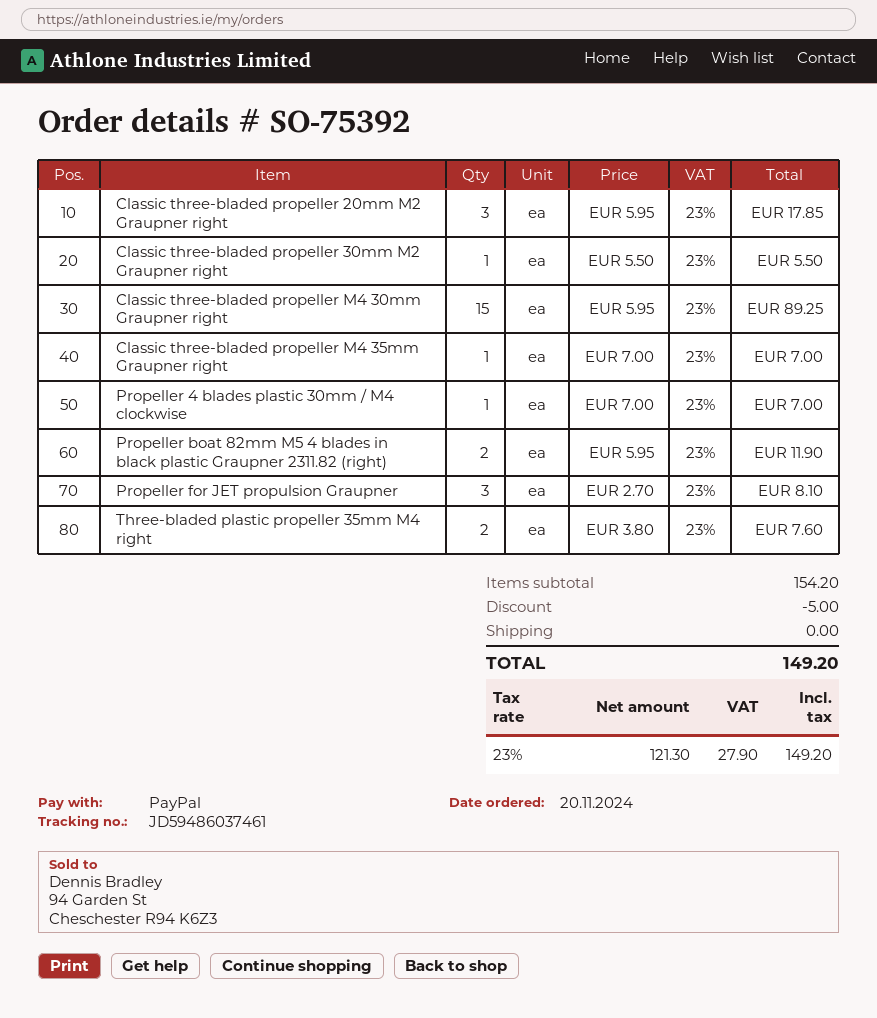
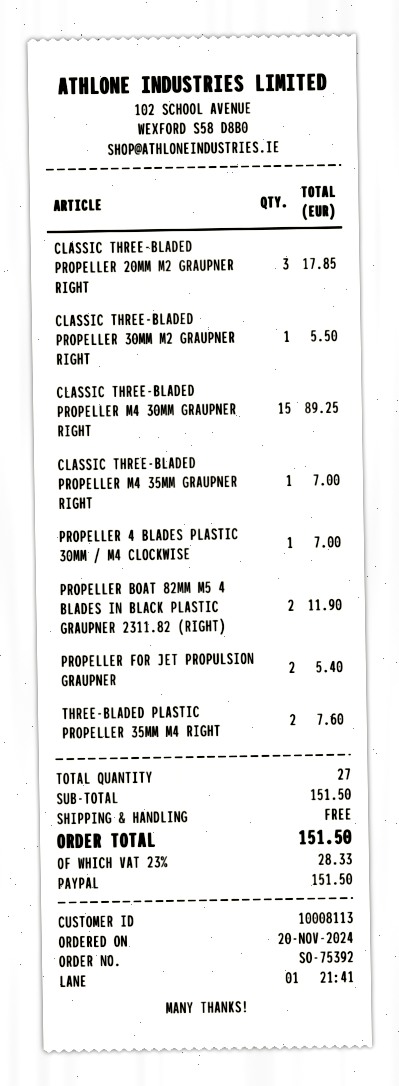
Propeller for JET propulsion Graupner: 3 for 8.10 -> 2 for 5.40
subtotal: 154.20 -> 151.50
discount: 5.00 -> none
tax: 23% = 27.90 -> 23% = 28.33
total: 149.20 -> 151.50

